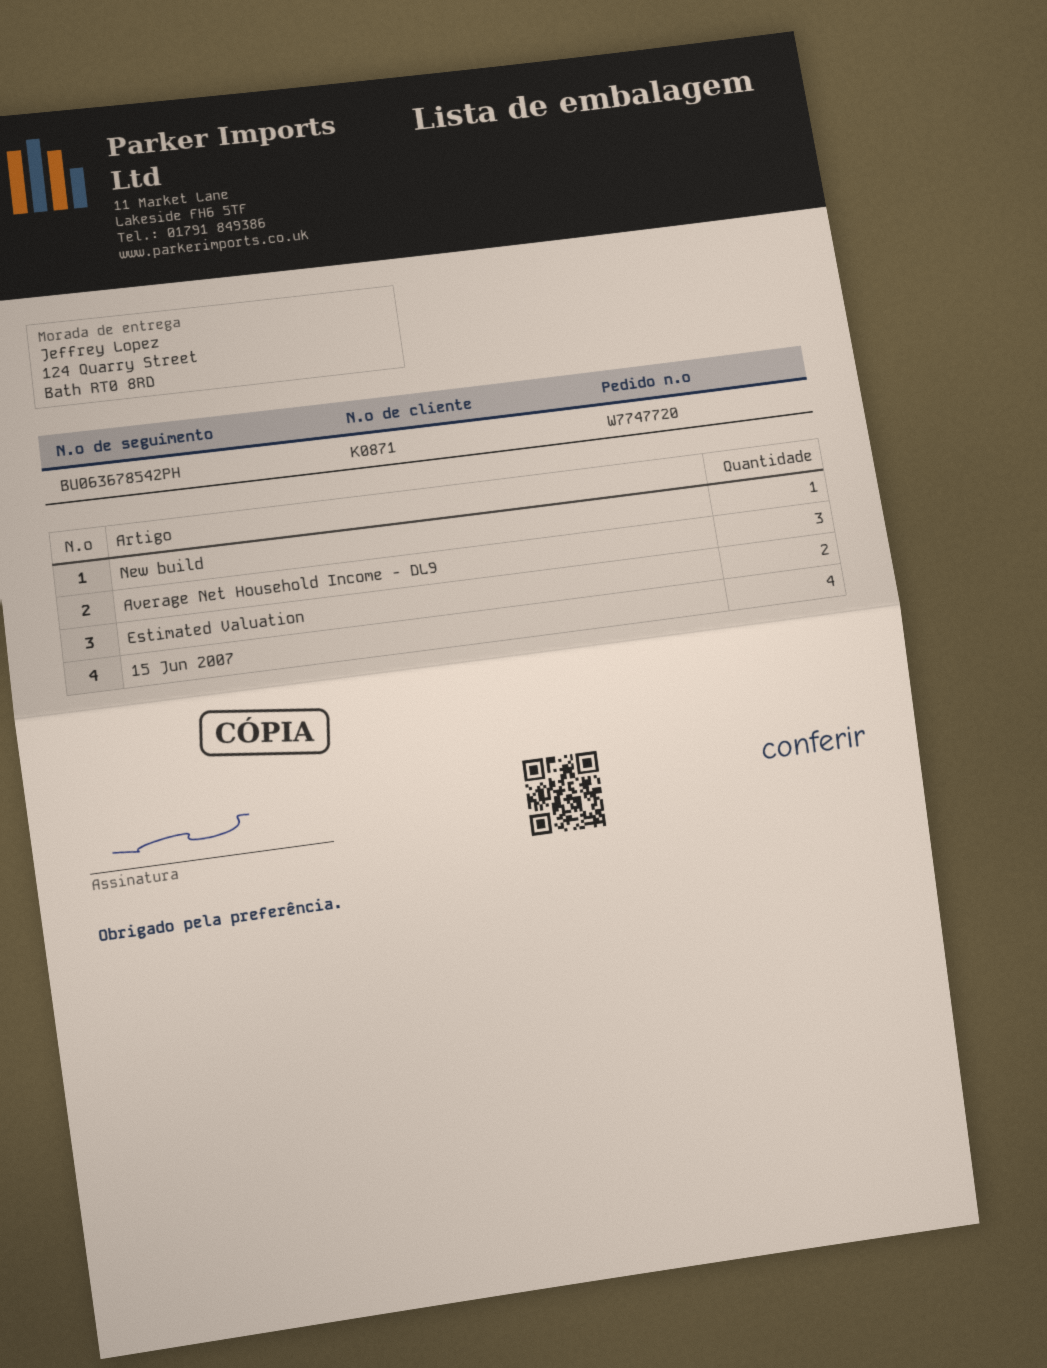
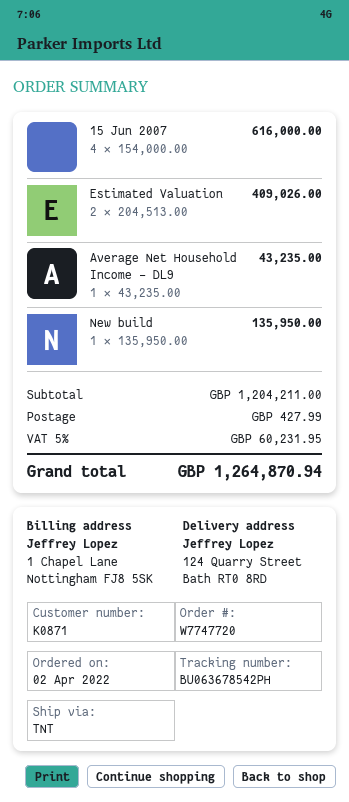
Average Net Household Income - DL9: 3 -> 1

